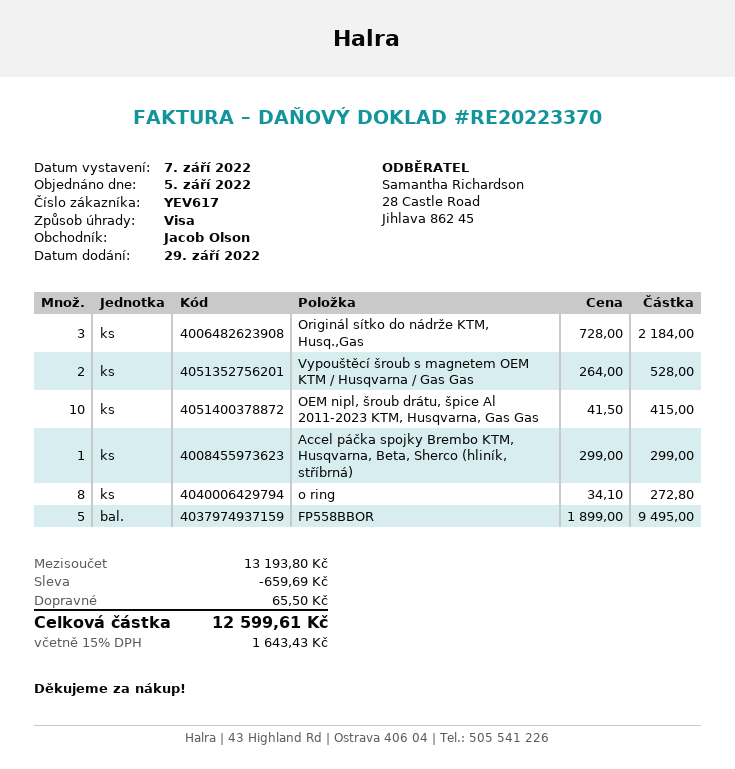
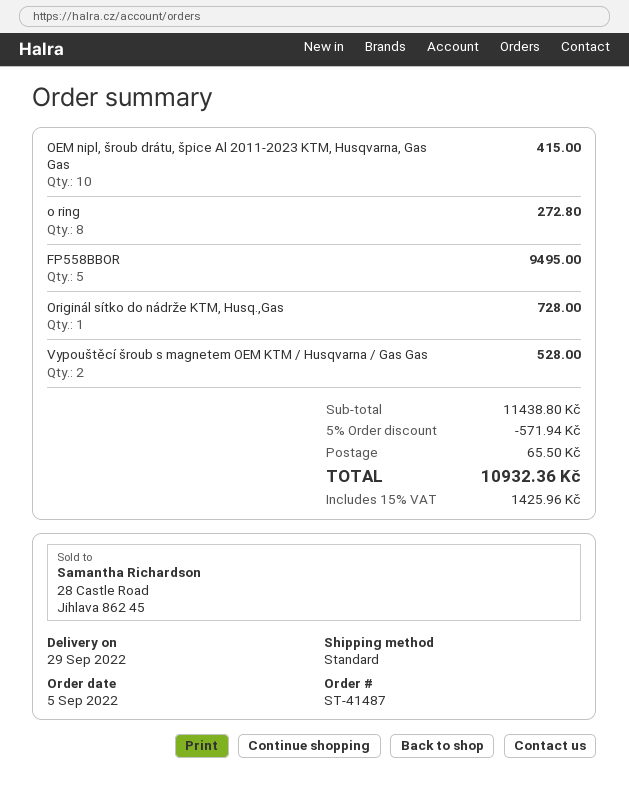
Originál sítko do nádrže KTM, Husq.,Gas: 3 for 2184.00 -> 1 for 728.00
Accel páčka spojky Brembo KTM, Husqvarna, Beta, Sherco (hliník, stříbrná): 1 for 299.00 -> none
subtotal: 13193.80 -> 11438.80
discount: 659.69 -> 571.94
tax: 15% = 1643.43 -> 15% = 1425.96
total: 12599.61 -> 10932.36

